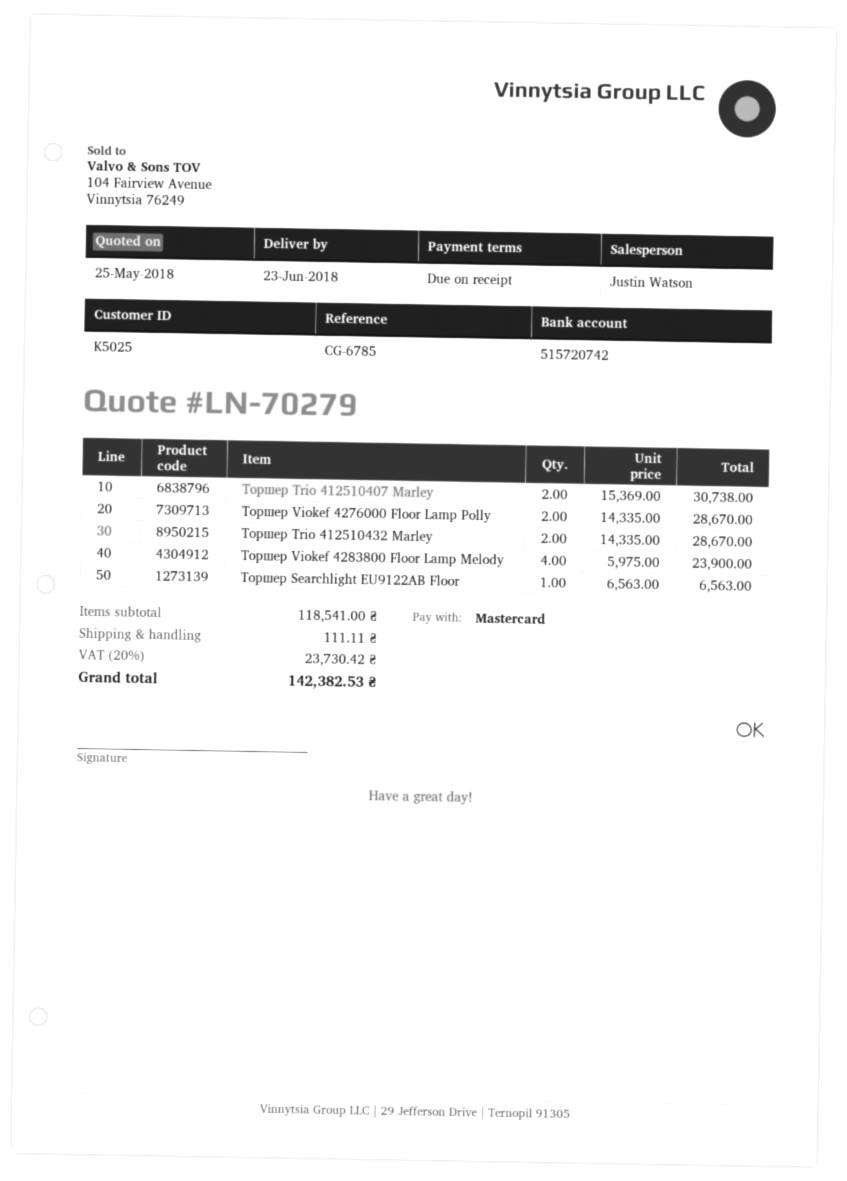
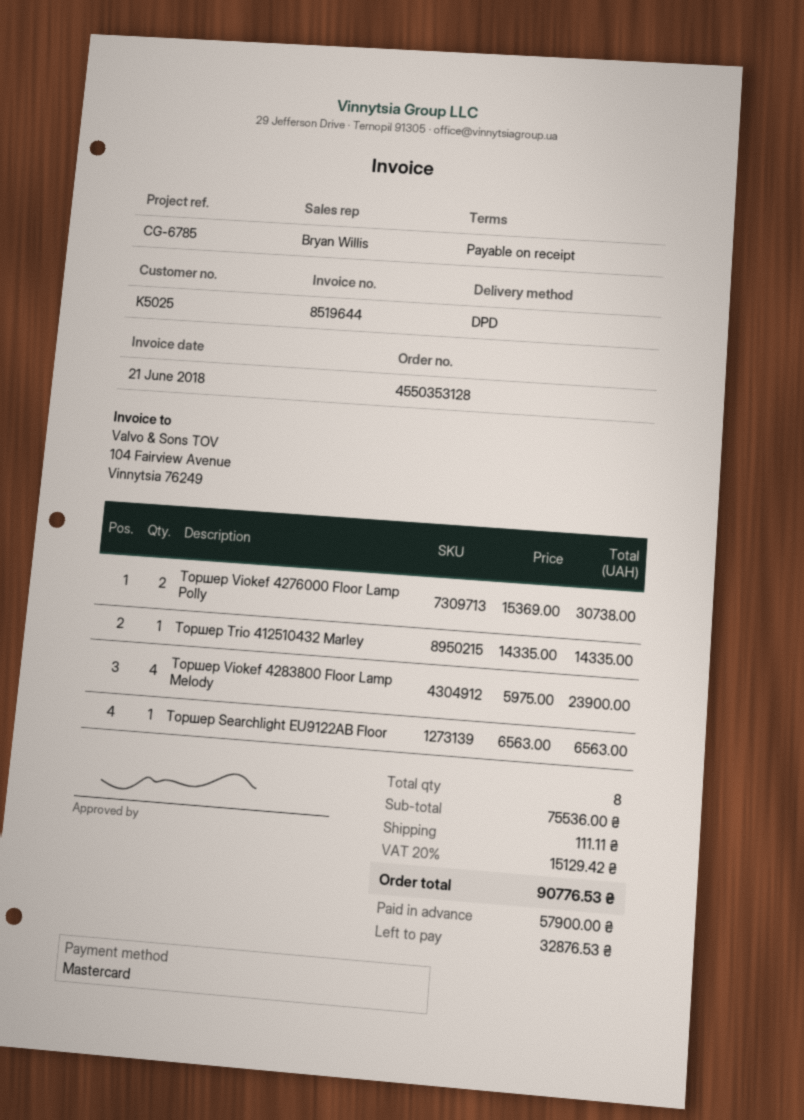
sales rep: Justin Watson -> Bryan Willis
Торшер Trio 412510407 Marley: 2 x 15369.00 = 30738.00 -> none
Торшер Viokef 4276000 Floor Lamp Polly: 2 x 14335.00 = 28670.00 -> 2 x 15369.00 = 30738.00
Торшер Trio 412510432 Marley: 2 x 14335.00 = 28670.00 -> 1 x 14335.00 = 14335.00
subtotal: 118541.00 -> 75536.00
tax: 20% = 23730.42 -> 20% = 15129.42
total: 142382.53 -> 90776.53

